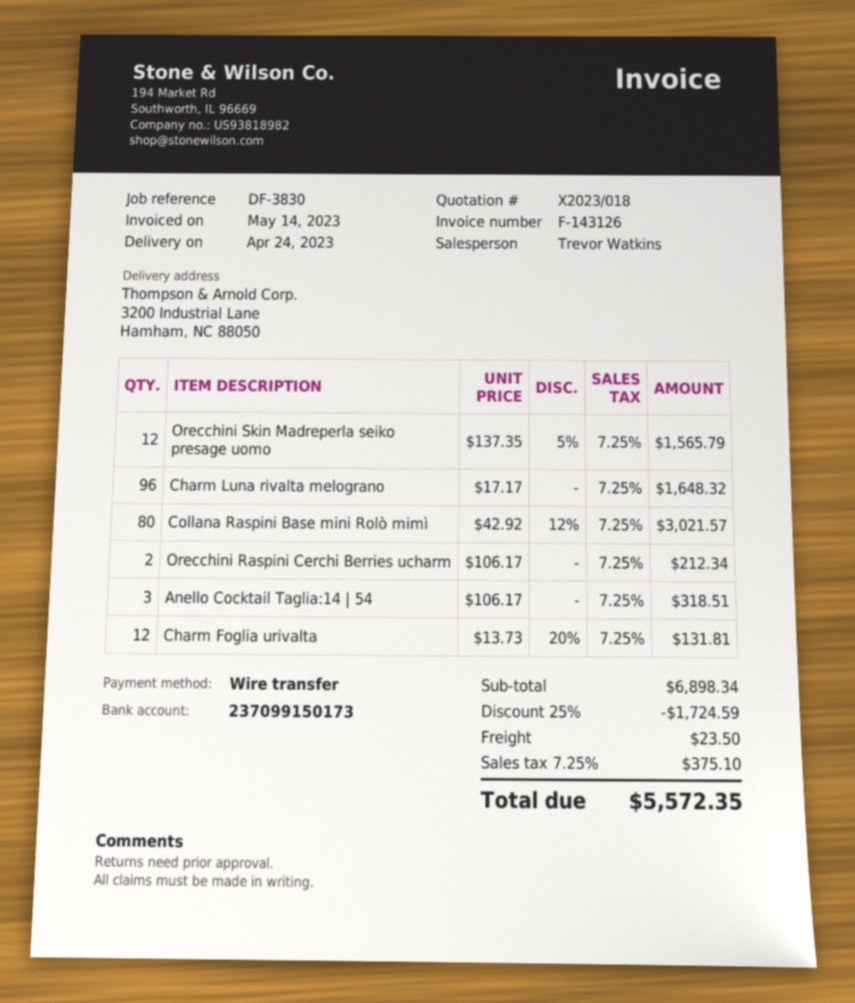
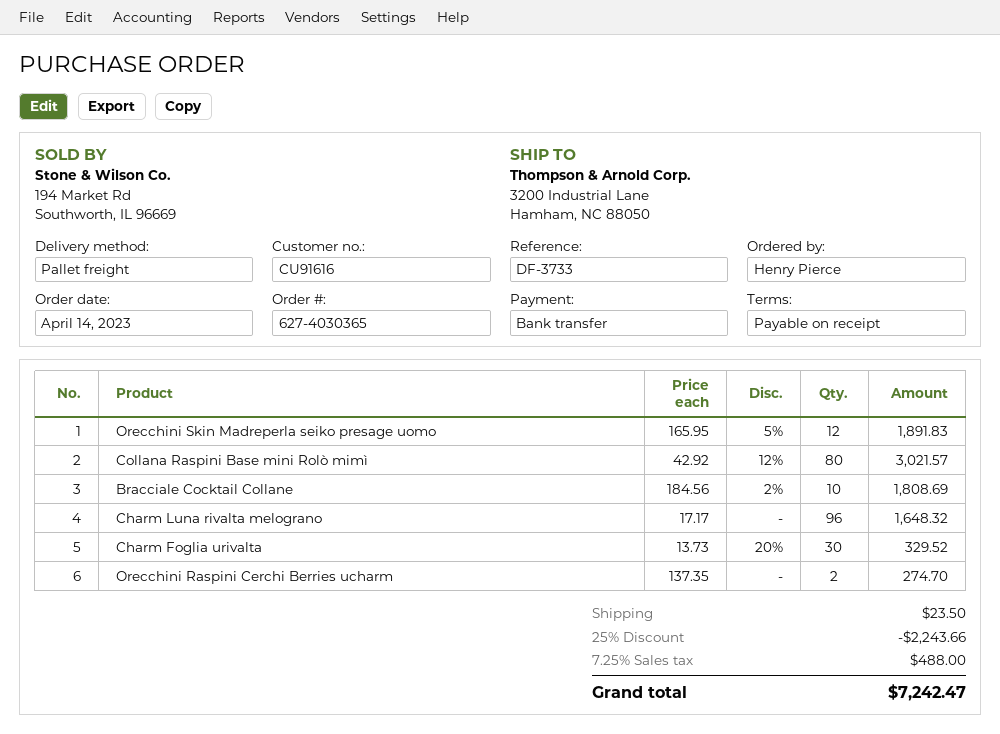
reference: DF-3830 -> DF-3733
Orecchini Skin Madreperla seiko presage uomo: 12 x 137.35 - 5% = 1565.79 -> 12 x 165.95 - 5% = 1891.83
Orecchini Raspini Cerchi Berries ucharm: 2 x 106.17 = 212.34 -> 2 x 137.35 = 274.70
Anello Cocktail Taglia:14 | 54: 3 x 106.17 = 318.51 -> none
Charm Foglia urivalta: 12 x 13.73 - 20% = 131.81 -> 30 x 13.73 - 20% = 329.52
Bracciale Cocktail Collane: none -> 10 x 184.56 - 2% = 1808.69
discount: 25% = 1724.59 -> 25% = 2243.66
tax: 7.25% = 375.10 -> 7.25% = 488.00
total: 5572.35 -> 7242.47

